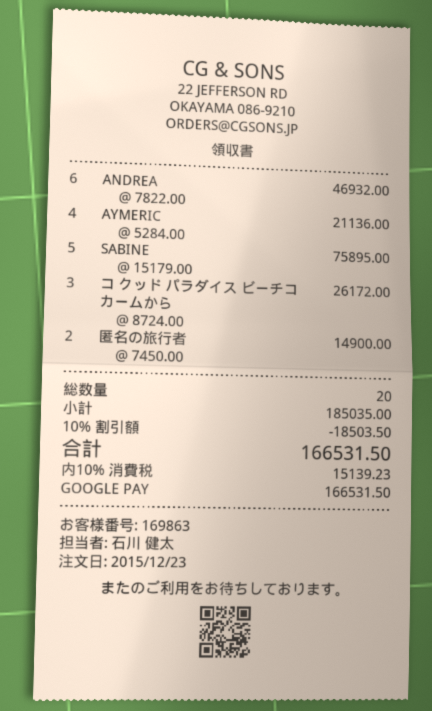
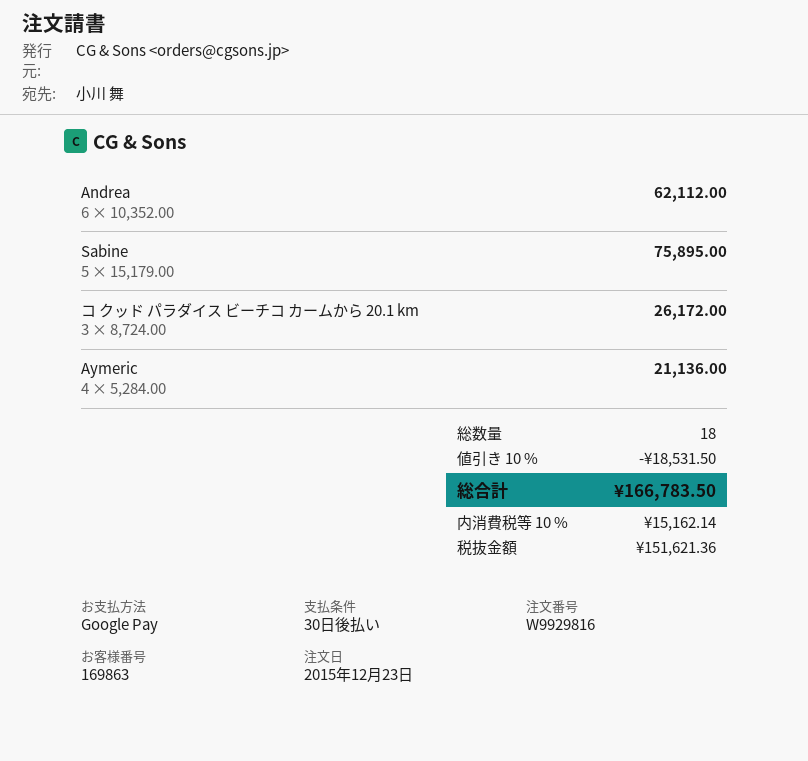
ANDREA: 6 x 7822.00 = 46932.00 -> 6 x 10352.00 = 62112.00
匿名の旅行者: 2 x 7450.00 = 14900.00 -> none
total quantity: 20 -> 18
discount: 10% = 18503.50 -> 10% = 18531.50
tax: 10% = 15139.23 -> 10% = 15162.14
total: 166531.50 -> 166783.50

